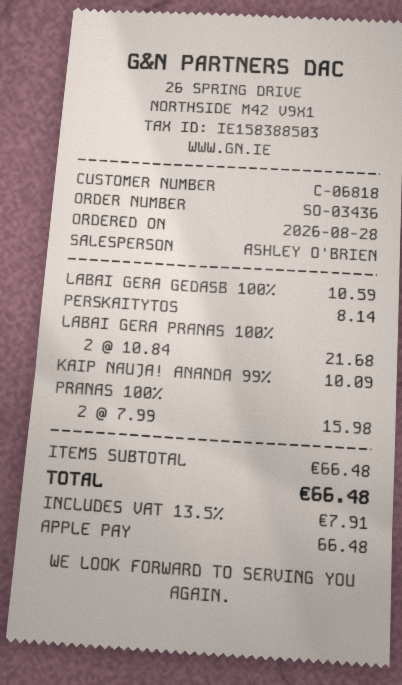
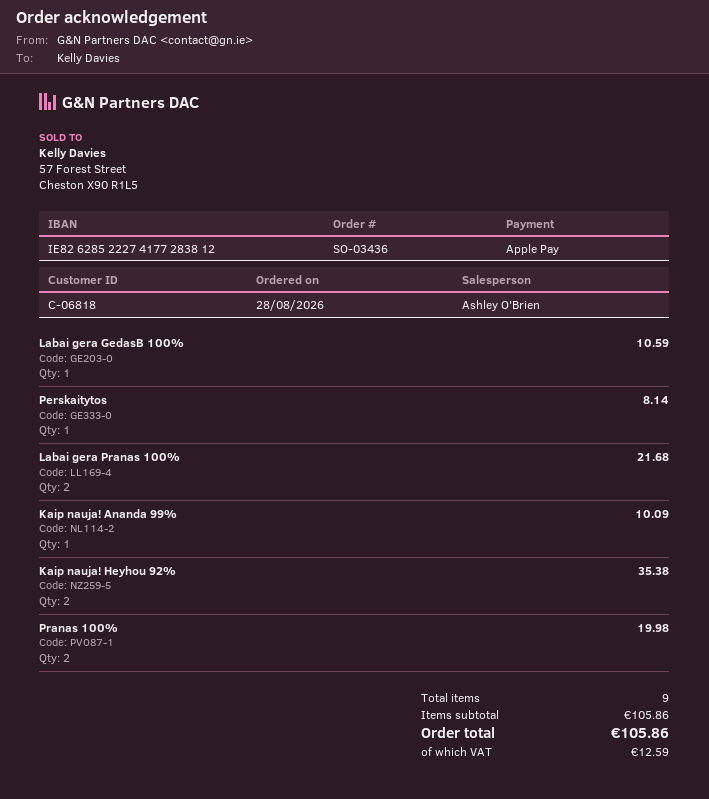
PRANAS 100%: 2 for 15.98 -> 2 for 19.98
Kaip nauja! Heyhou 92%: none -> 2 for 35.38
subtotal: 66.48 -> 105.86
tax: 7.91 -> 12.59
total: 66.48 -> 105.86

